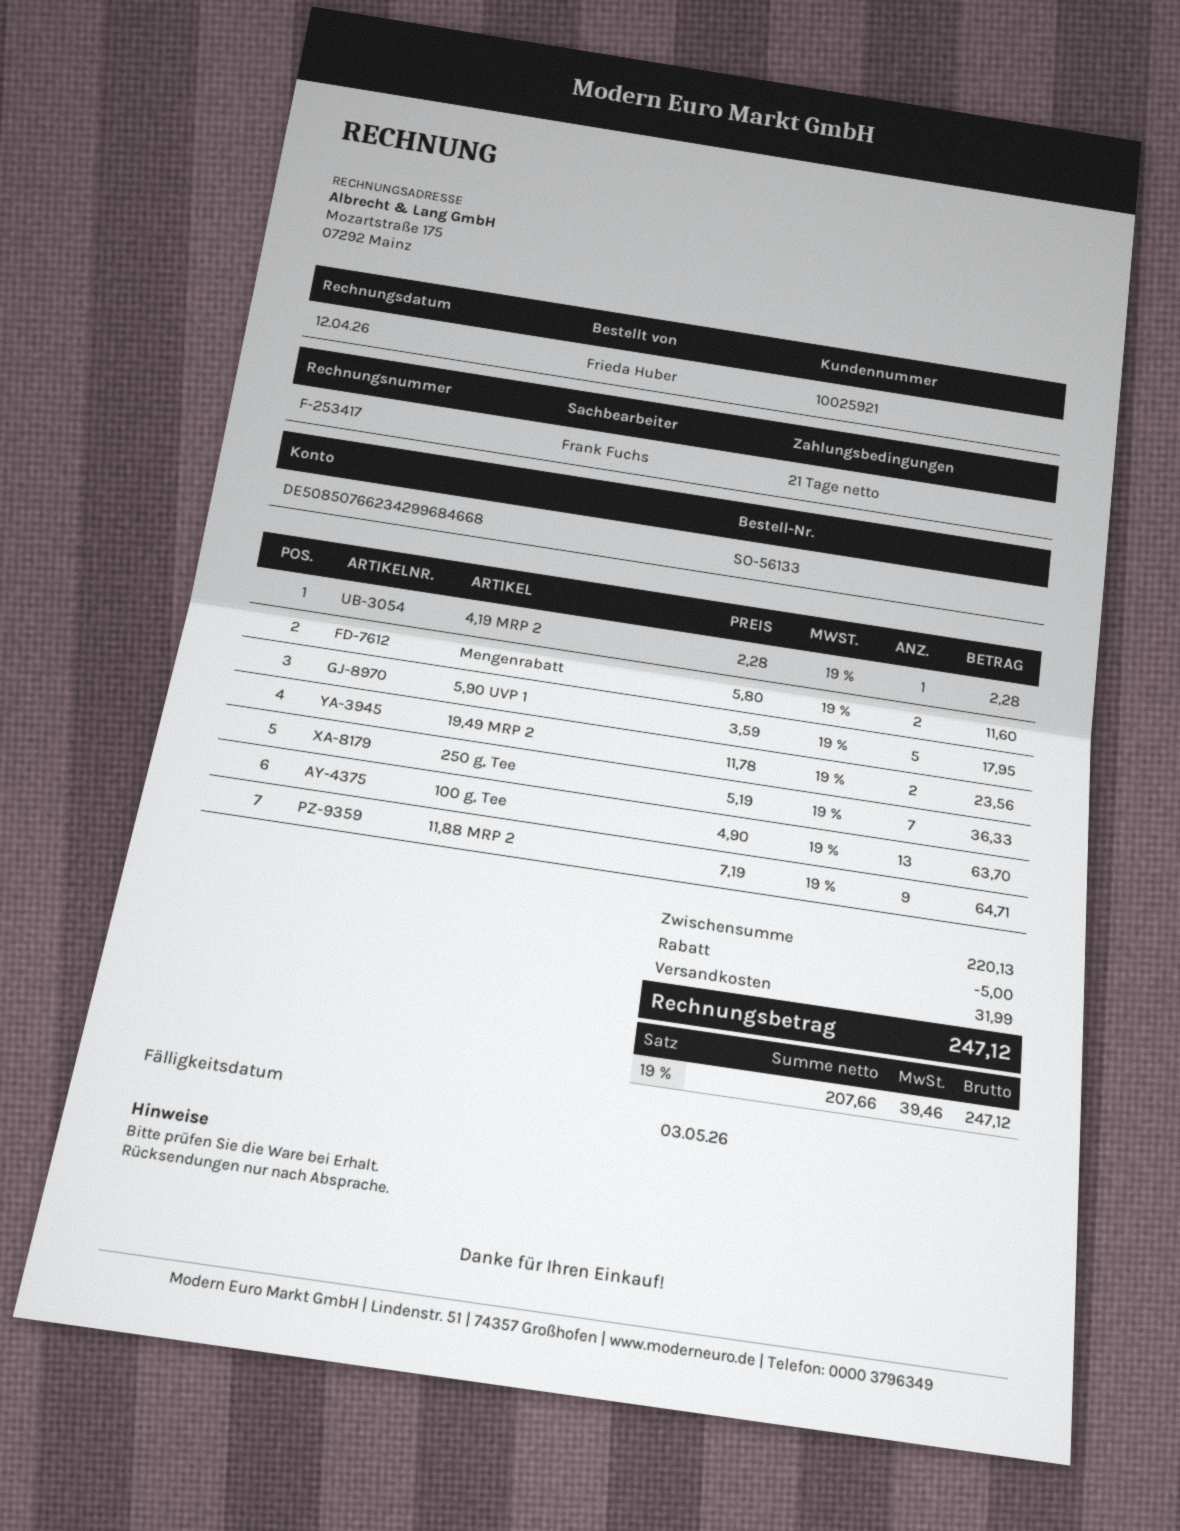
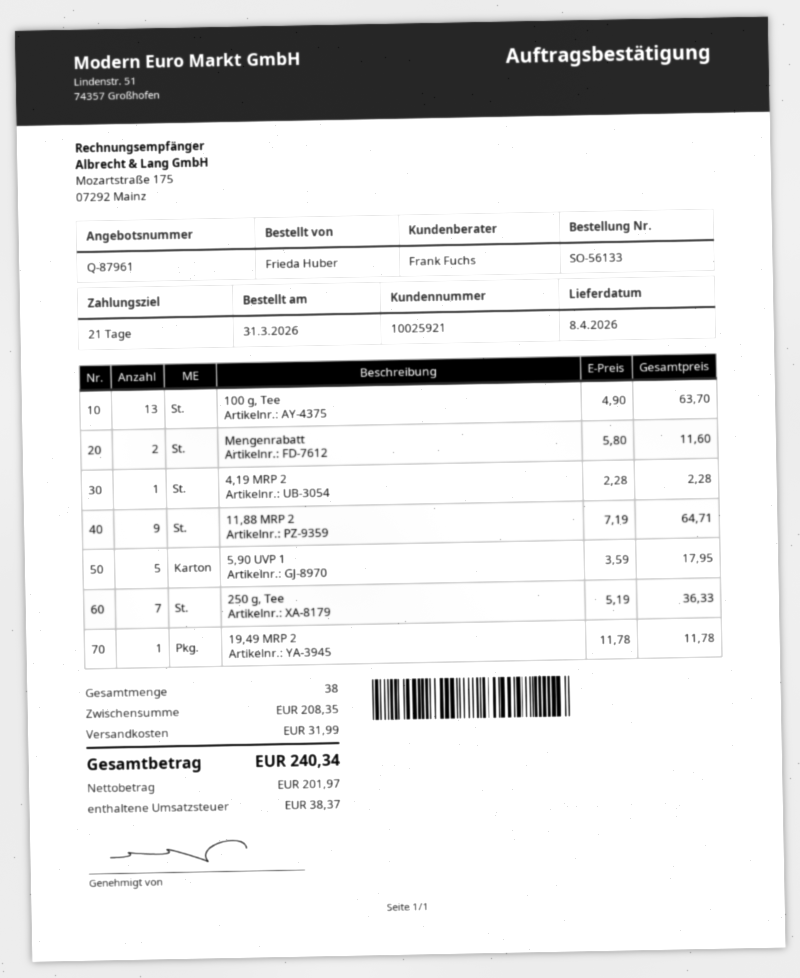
19,49 MRP 2: 2 x 11.78 = 23.56 -> 1 x 11.78 = 11.78
subtotal: 220.13 -> 208.35
discount: 5.00 -> none
net: 207.66 -> 201.97
tax: 39.46 -> 38.37
total: 247.12 -> 240.34

